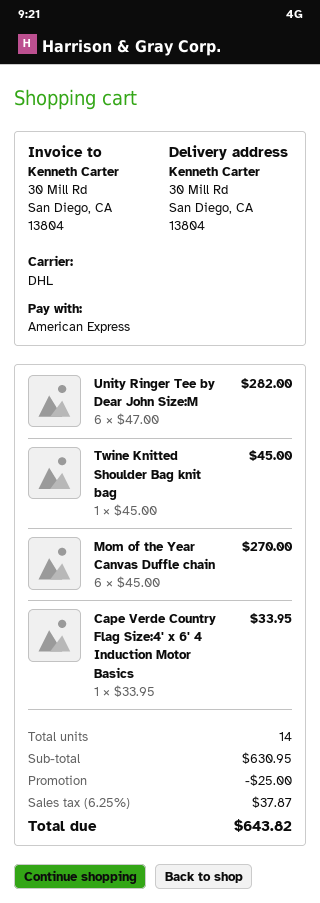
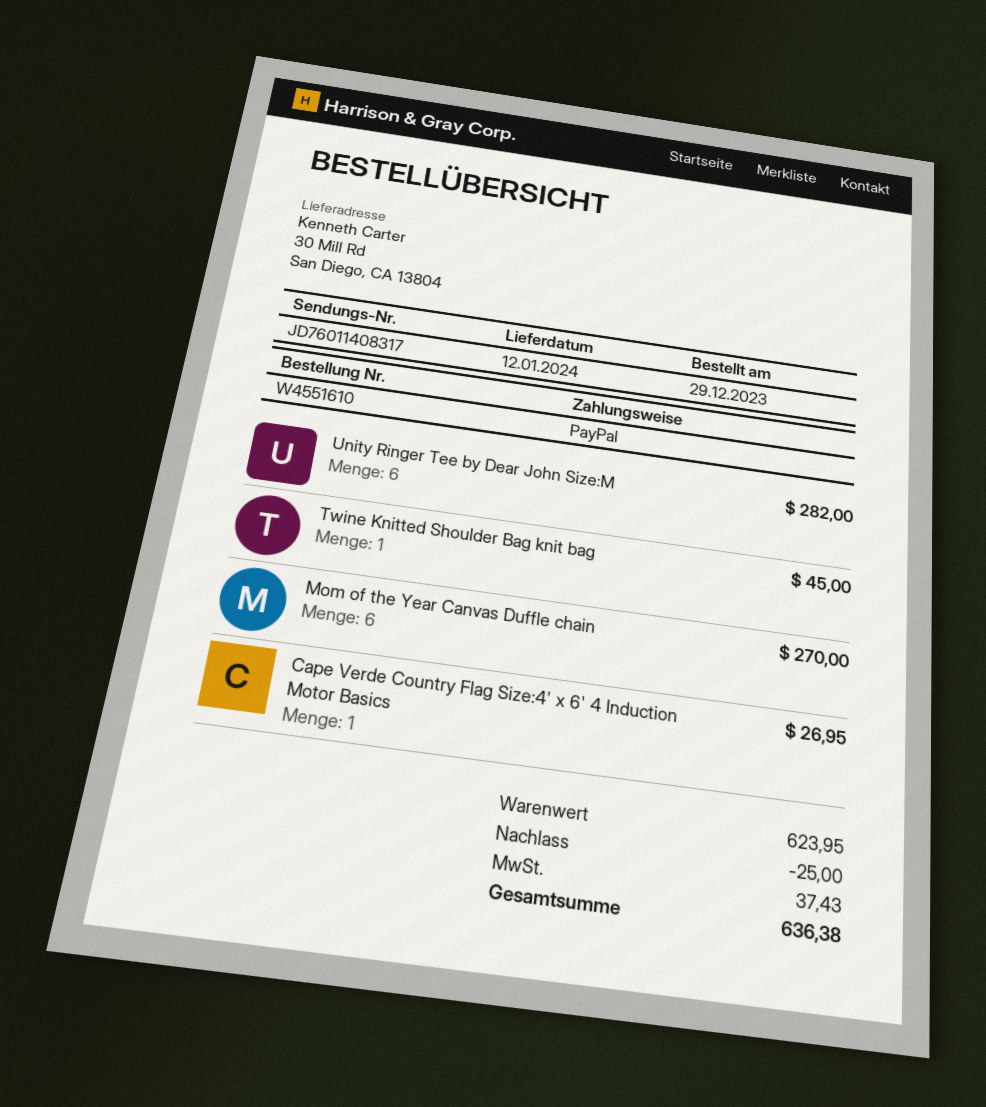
payment method: American Express -> PayPal
Cape Verde Country Flag Size:4' x 6' 4 Induction Motor Basics: 1 for 33.95 -> 1 for 26.95
subtotal: 630.95 -> 623.95
tax: 37.87 -> 37.43
total: 643.82 -> 636.38

